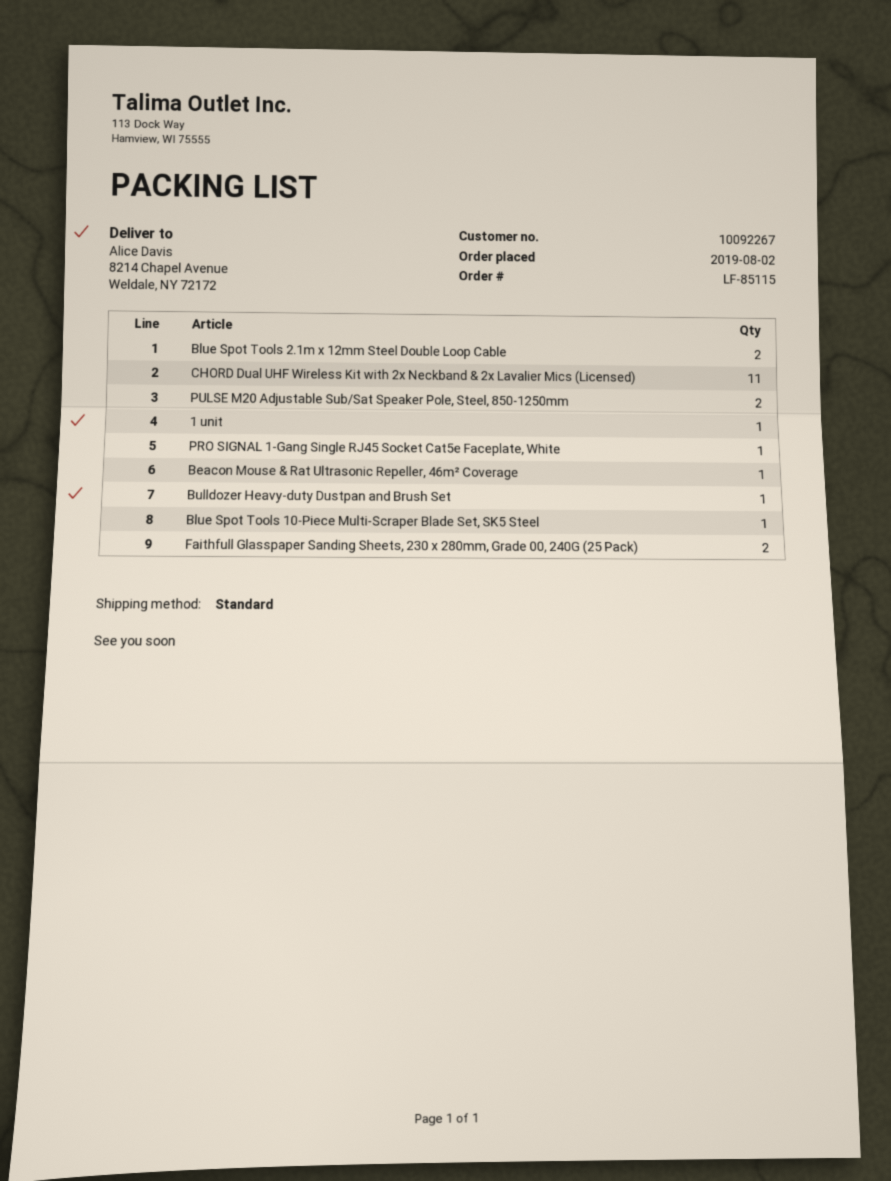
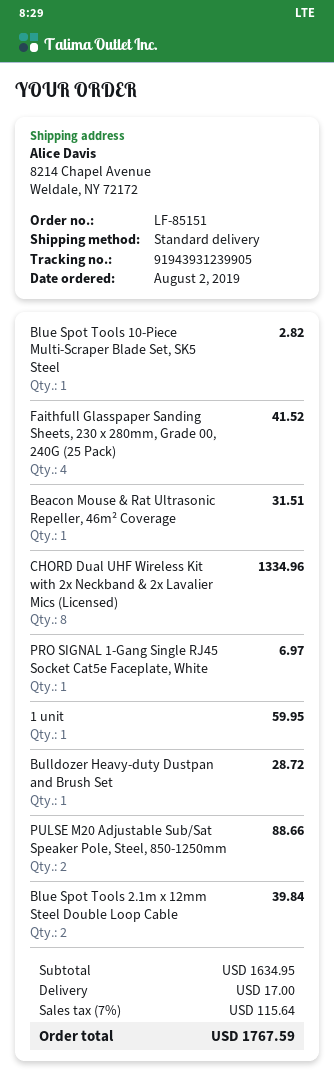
order number: LF-85115 -> LF-85151
CHORD Dual UHF Wireless Kit with 2x Neckband & 2x Lavalier Mics (Licensed): 11 -> 8
Faithfull Glasspaper Sanding Sheets, 230 x 280mm, Grade 00, 240G (25 Pack): 2 -> 4

